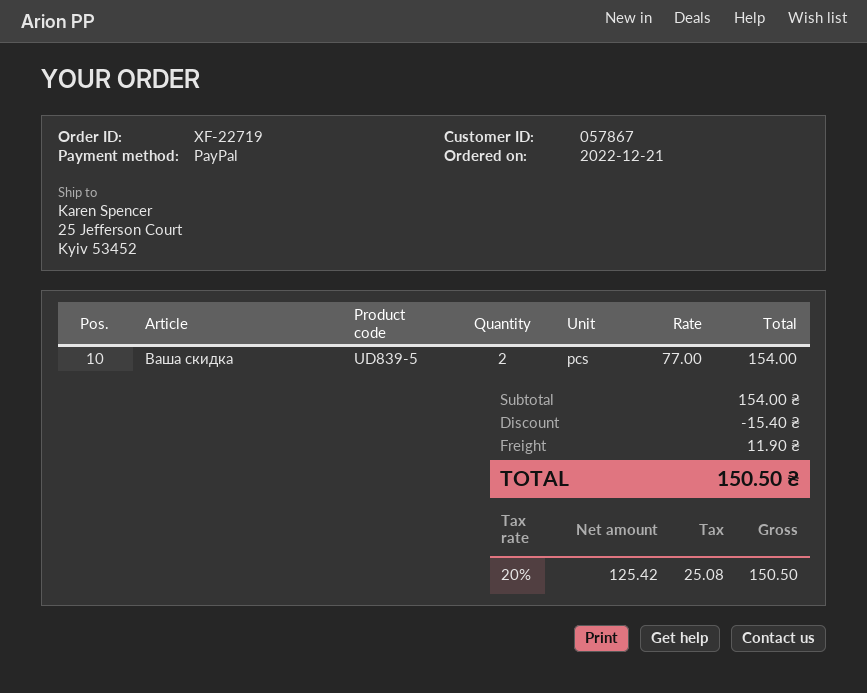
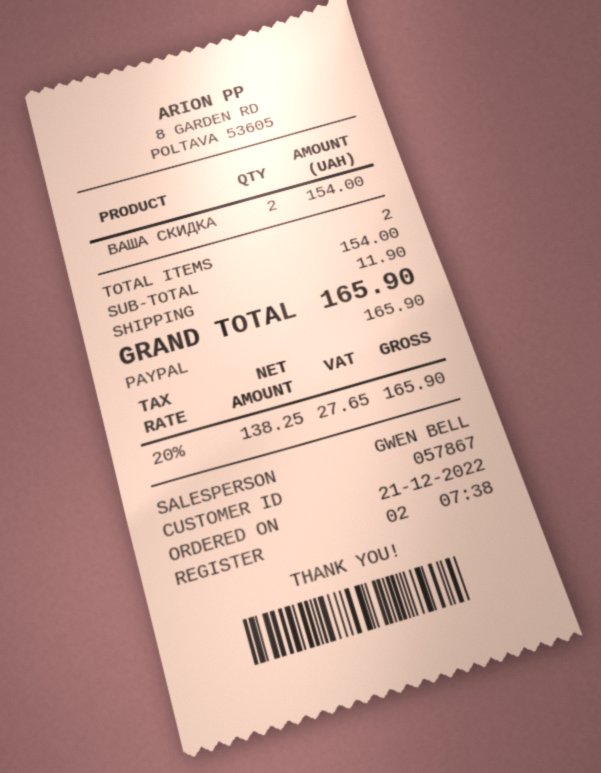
discount: 15.40 -> none
net: 125.42 -> 138.25
tax: 20% = 25.08 -> 20% = 27.65
total: 150.50 -> 165.90

